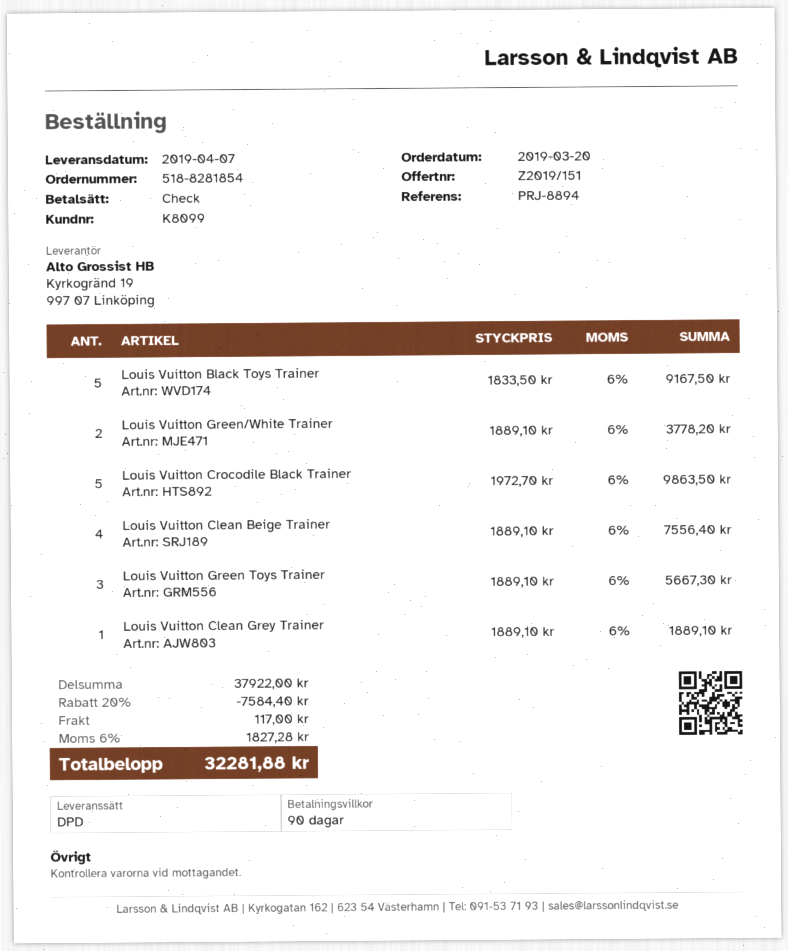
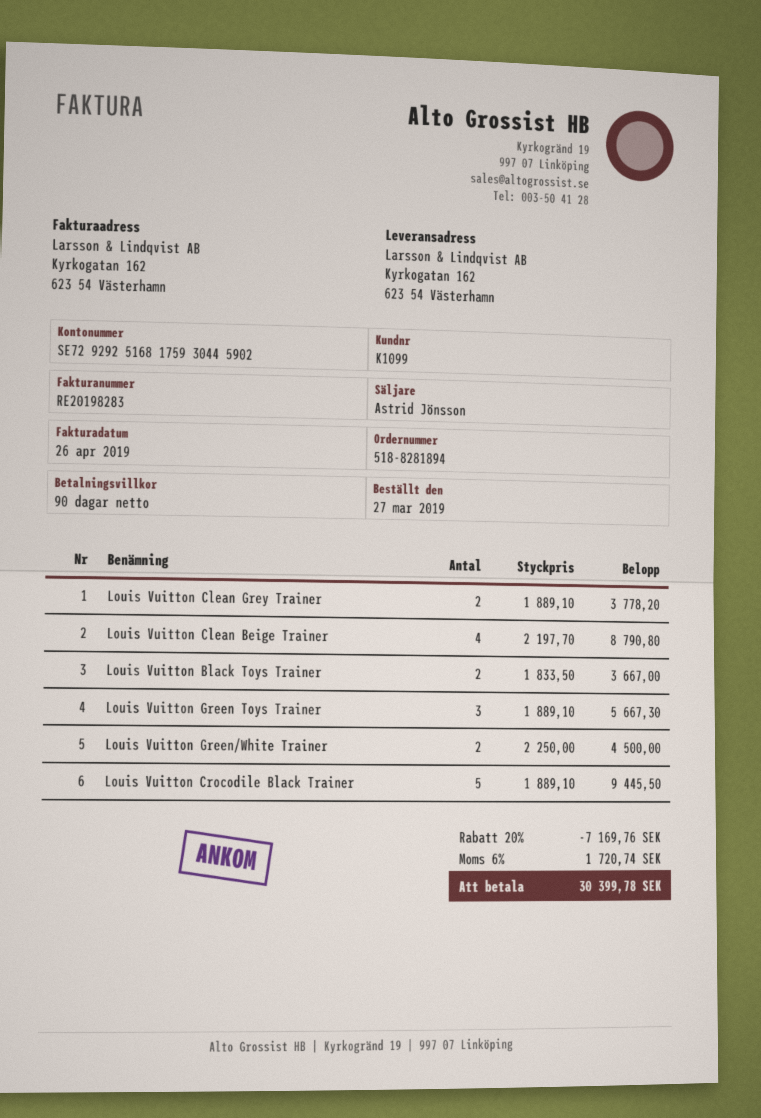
order number: 518-8281854 -> 518-8281894
order date: 2019-03-20 -> 2019-03-27
customer number: K8099 -> K1099
Louis Vuitton Black Toys Trainer: 5 x 1833.50 = 9167.50 -> 2 x 1833.50 = 3667.00
Louis Vuitton Green/White Trainer: 2 x 1889.10 = 3778.20 -> 2 x 2250.00 = 4500.00
Louis Vuitton Crocodile Black Trainer: 5 x 1972.70 = 9863.50 -> 5 x 1889.10 = 9445.50
Louis Vuitton Clean Beige Trainer: 4 x 1889.10 = 7556.40 -> 4 x 2197.70 = 8790.80
Louis Vuitton Clean Grey Trainer: 1 x 1889.10 = 1889.10 -> 2 x 1889.10 = 3778.20
discount: 20% = 7584.40 -> 20% = 7169.76
shipping: 117.00 -> none
tax: 6% = 1827.28 -> 6% = 1720.74
total: 32281.88 -> 30399.78

